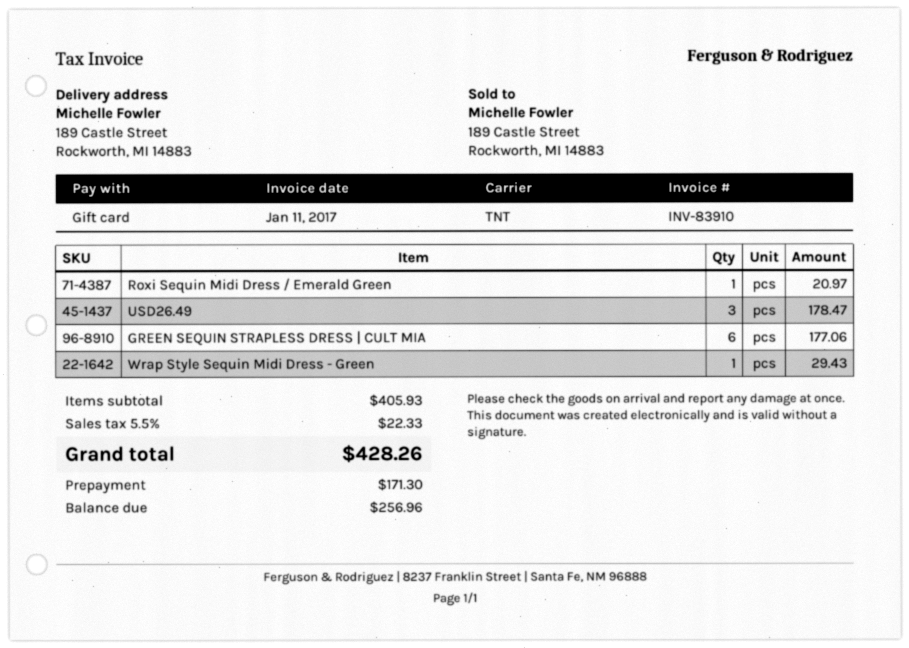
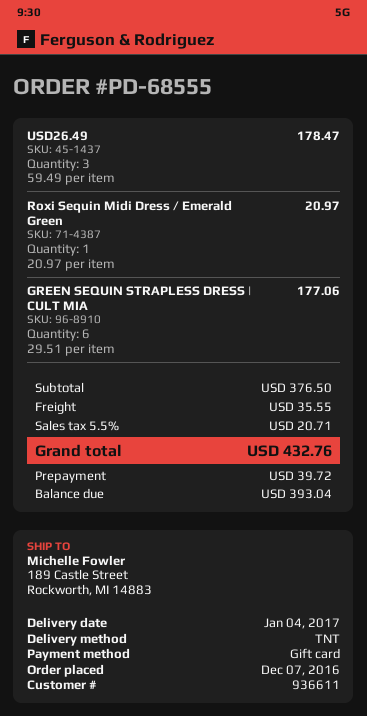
Wrap Style Sequin Midi Dress - Green: 1 for 29.43 -> none
subtotal: 405.93 -> 376.50
shipping: none -> 35.55
tax: 5.5% = 22.33 -> 5.5% = 20.71
total: 428.26 -> 432.76
deposit: 171.30 -> 39.72
balance: 256.96 -> 393.04

